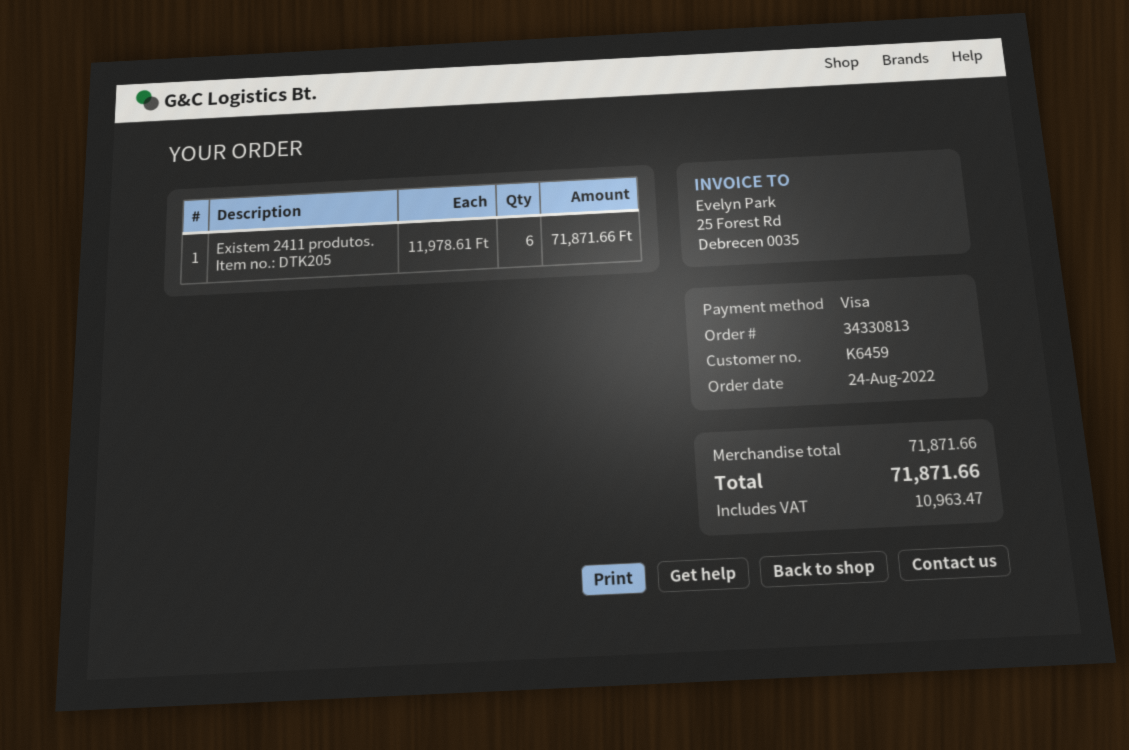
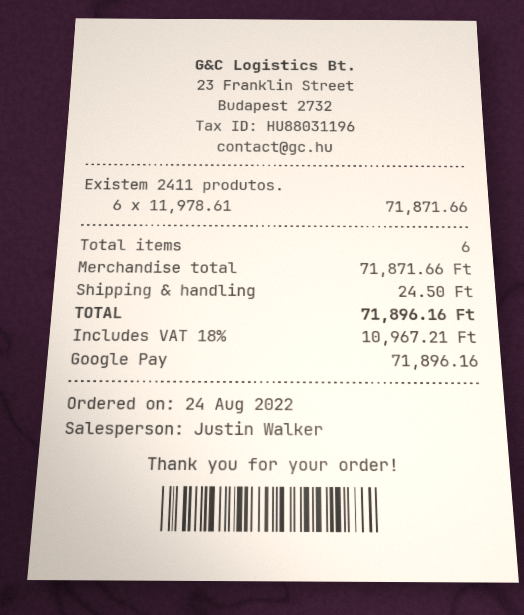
payment method: Visa -> Google Pay
shipping: none -> 24.50
tax: 10963.47 -> 10967.21
total: 71871.66 -> 71896.16

